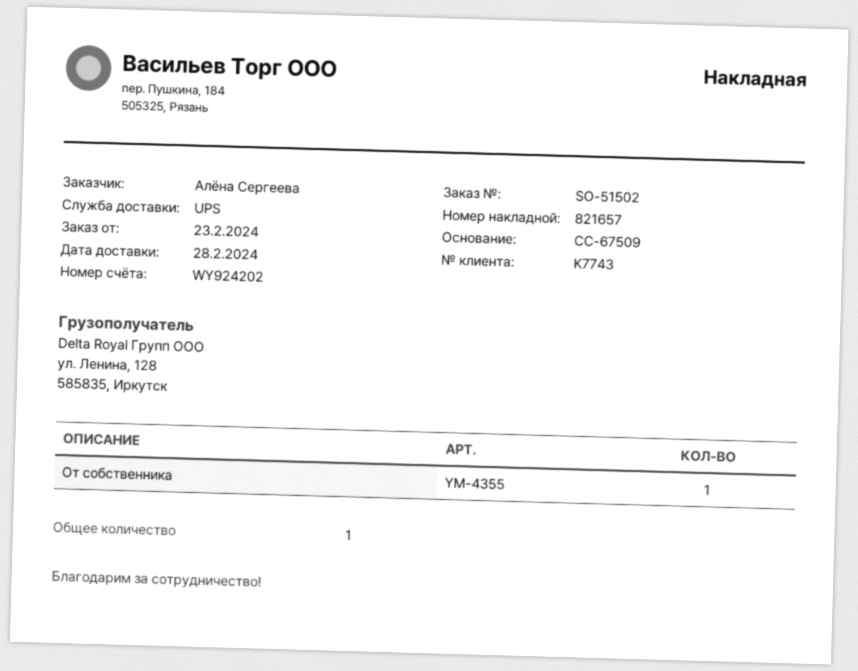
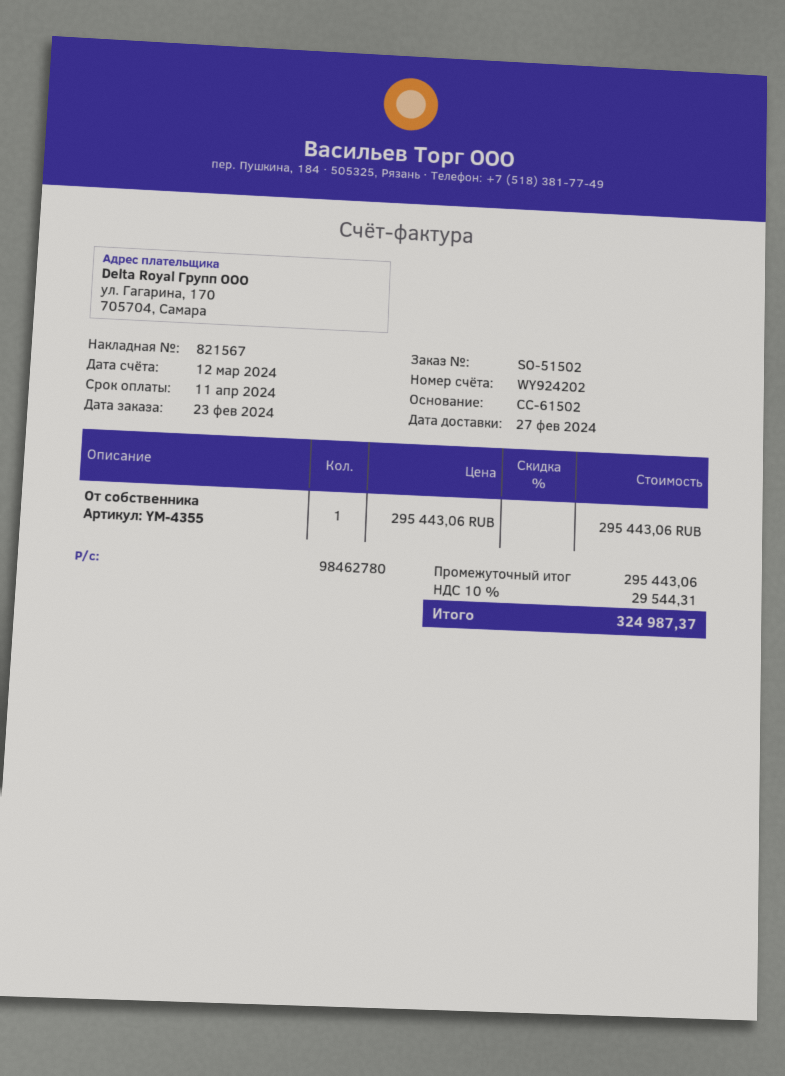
delivery note number: 821657 -> 821567
delivery date: 2024-02-28 -> 2024-02-27
reference: CC-67509 -> CC-61502

